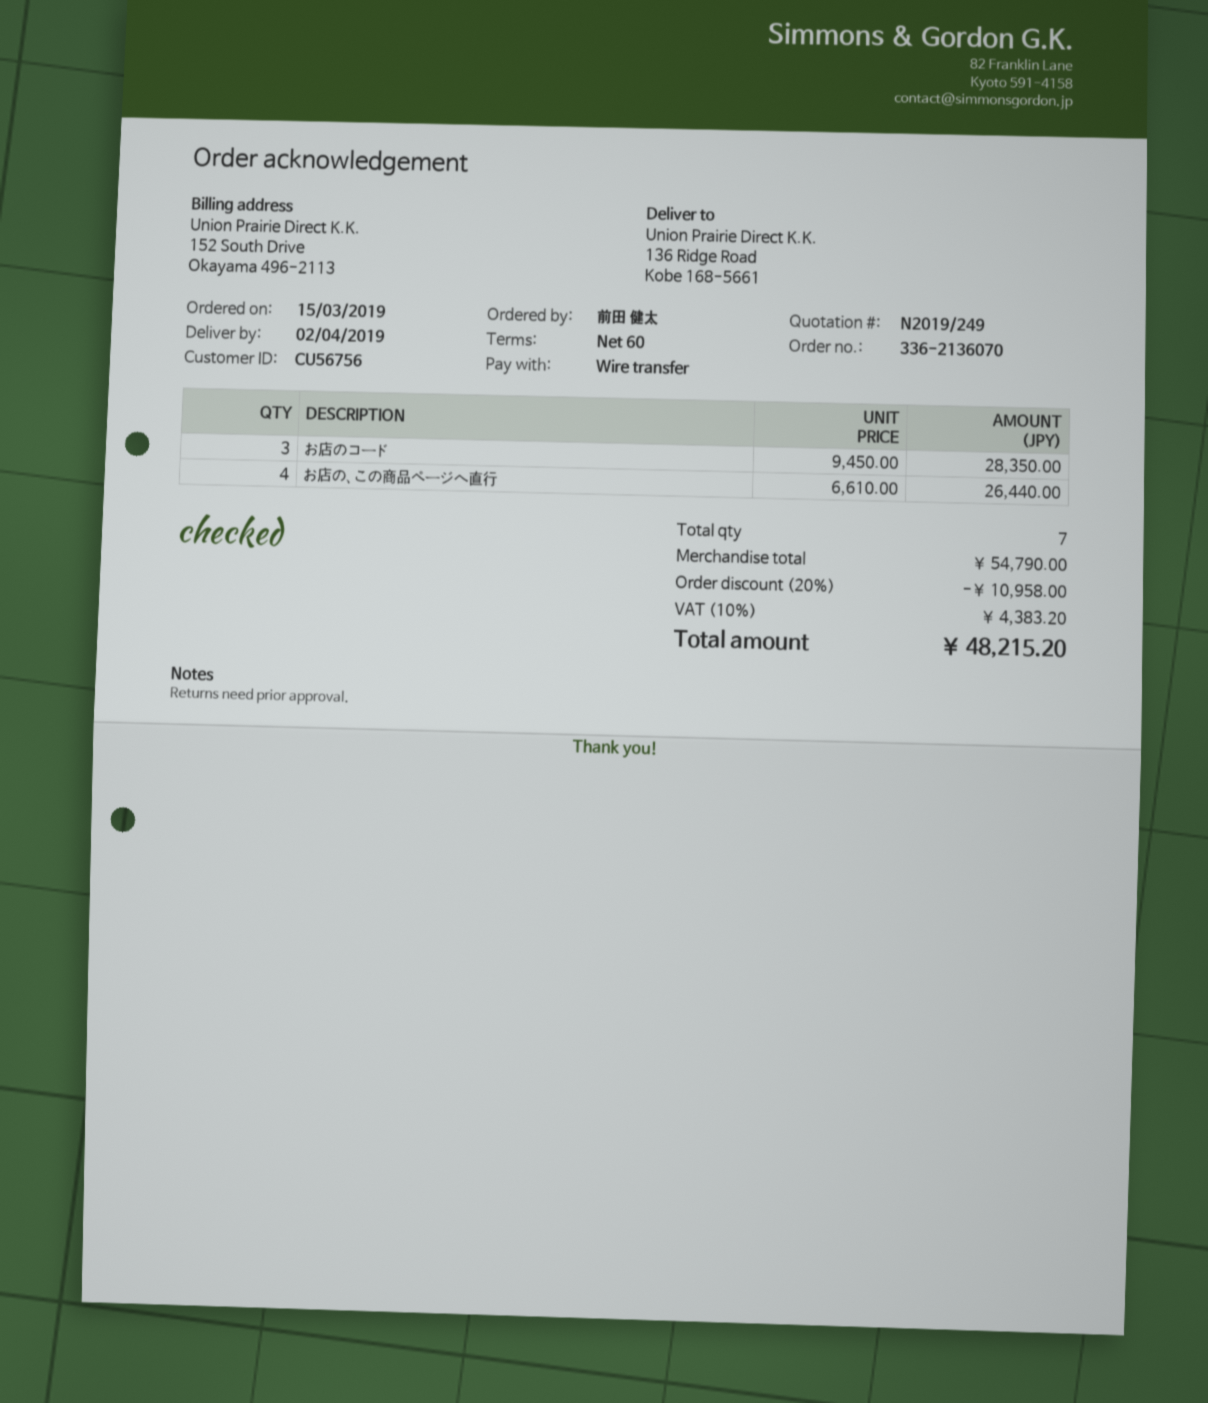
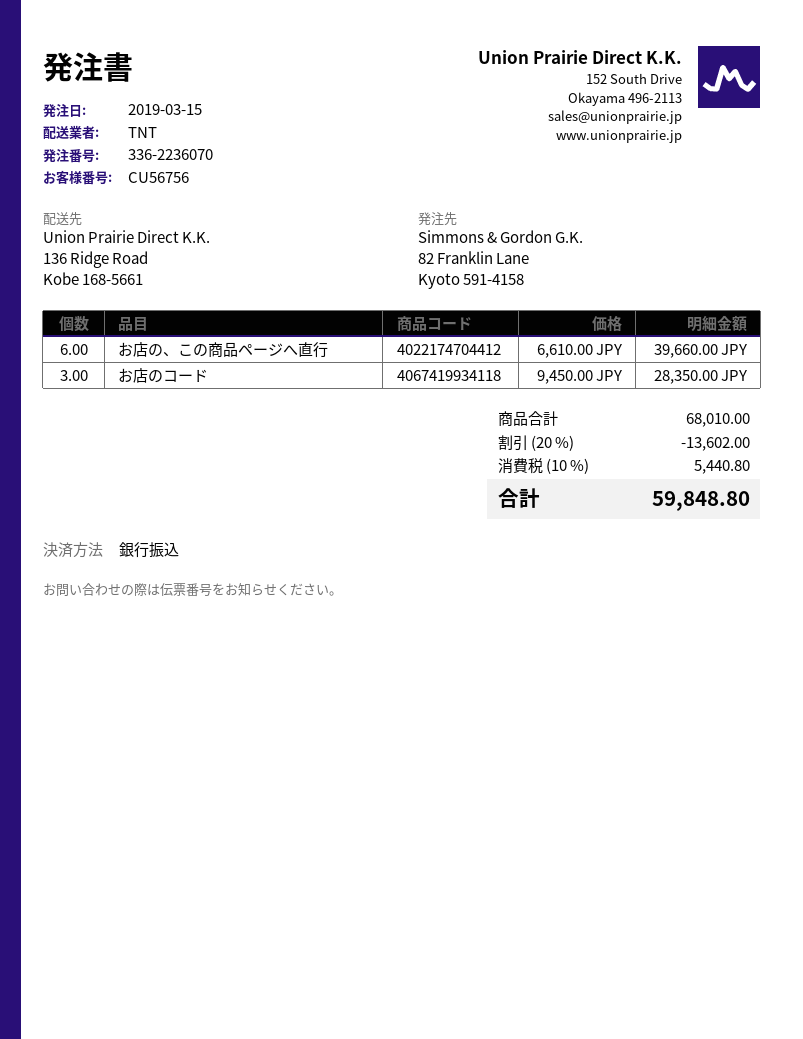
order number: 336-2136070 -> 336-2236070
お店の、この商品ページへ直行: 4 x 6610.00 = 26440.00 -> 6 x 6610.00 = 39660.00
subtotal: 54790.00 -> 68010.00
discount: 20% = 10958.00 -> 20% = 13602.00
tax: 10% = 4383.20 -> 10% = 5440.80
total: 48215.20 -> 59848.80

